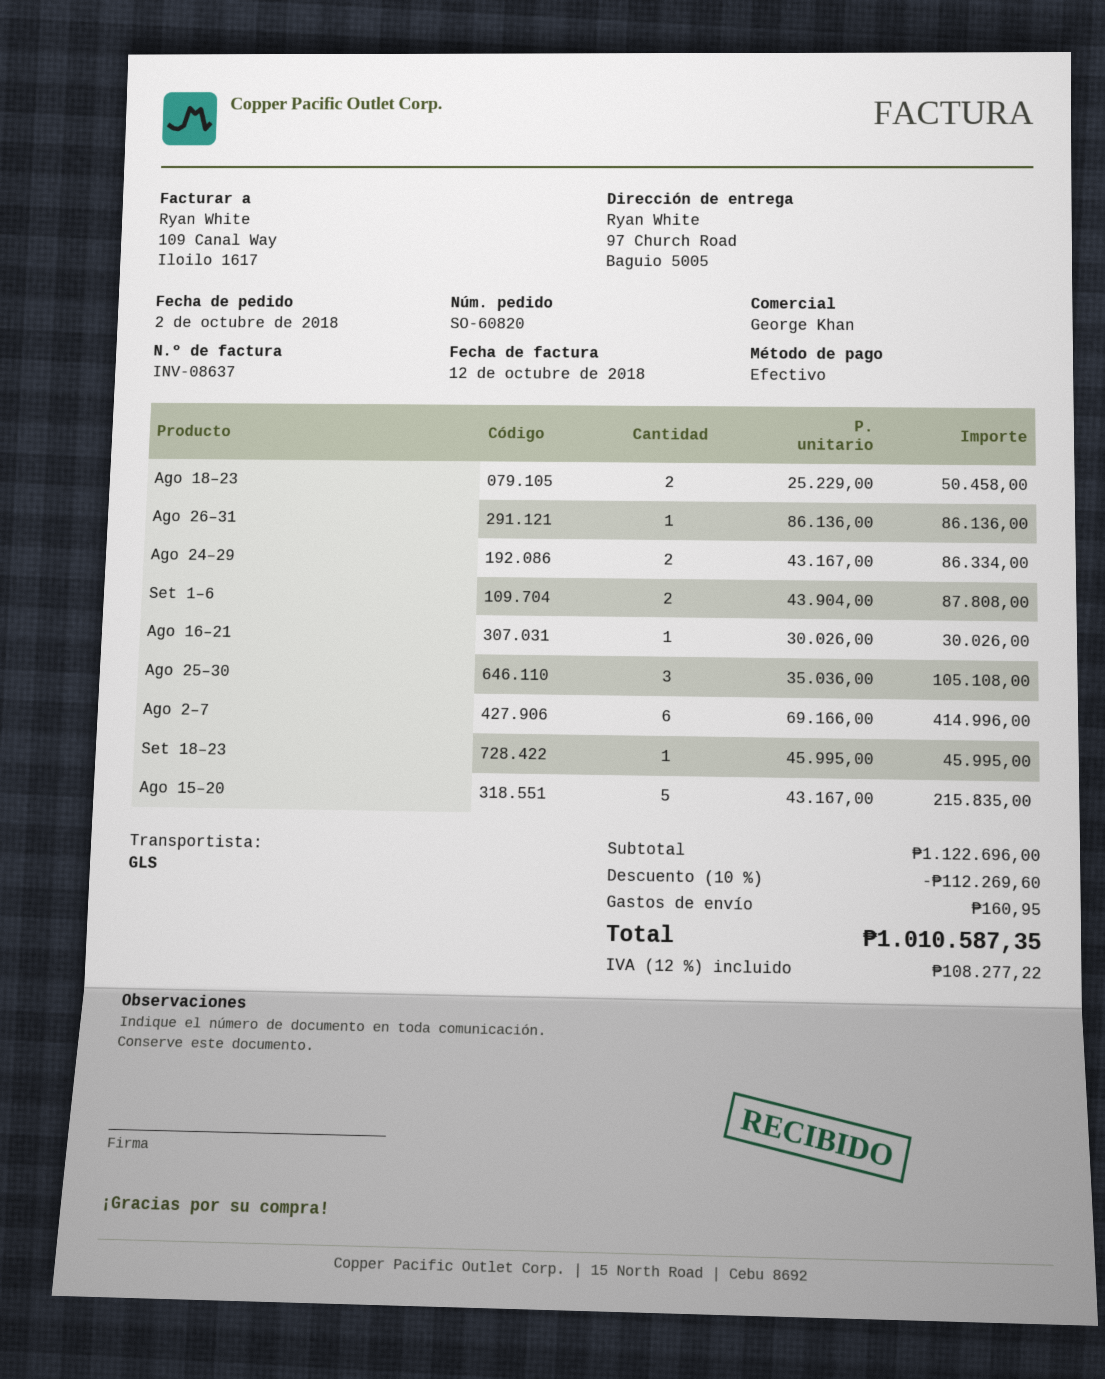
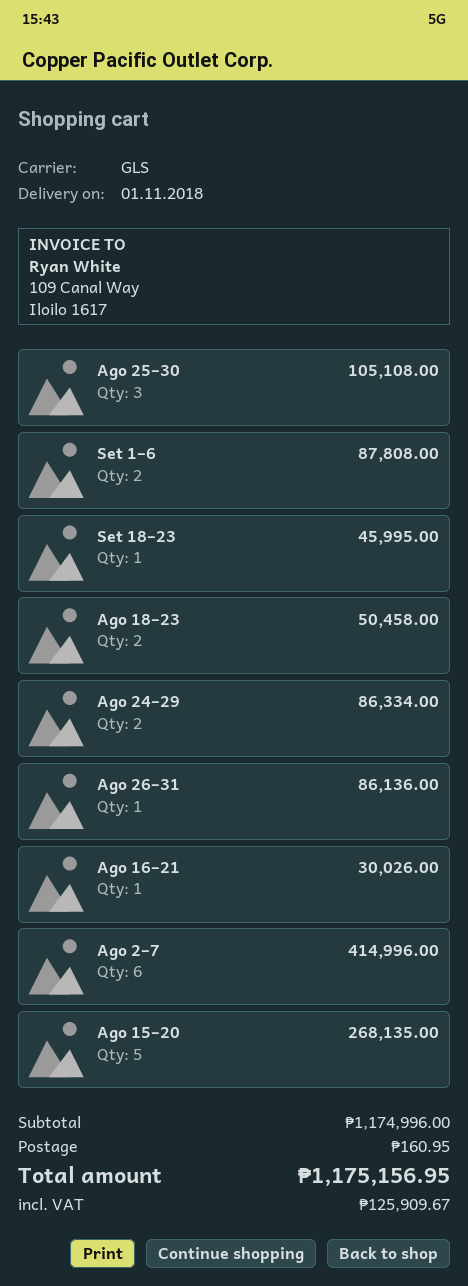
Ago 15–20: 5 for 215835.00 -> 5 for 268135.00
subtotal: 1122696.00 -> 1174996.00
discount: 10% = 112269.60 -> none
tax: 108277.22 -> 125909.67
total: 1010587.35 -> 1175156.95

